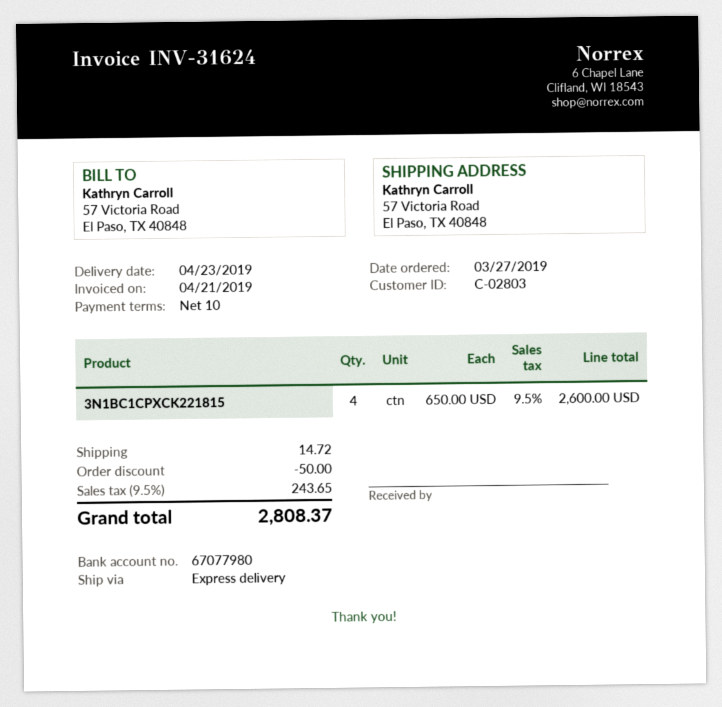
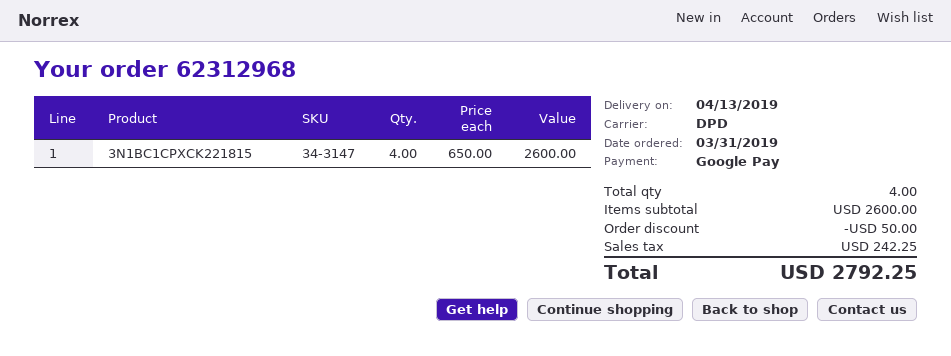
order date: 2019-03-27 -> 2019-03-31
delivery date: 2019-04-23 -> 2019-04-13
shipping method: express -> DPD
shipping: 14.72 -> none
tax: 243.65 -> 242.25
total: 2808.37 -> 2792.25

